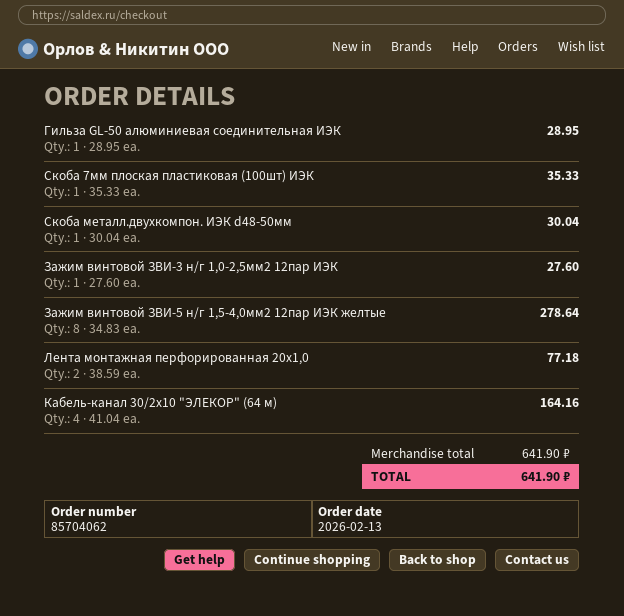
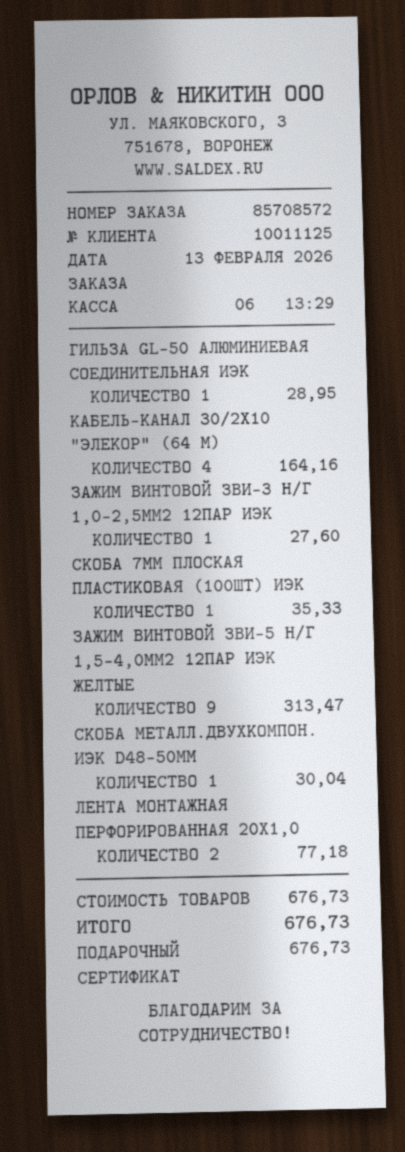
order number: 85704062 -> 85708572
Зажим винтовой ЗВИ-5 н/г 1,5-4,0мм2 12пар ИЭК желтые: 8 for 278.64 -> 9 for 313.47
subtotal: 641.90 -> 676.73
total: 641.90 -> 676.73

